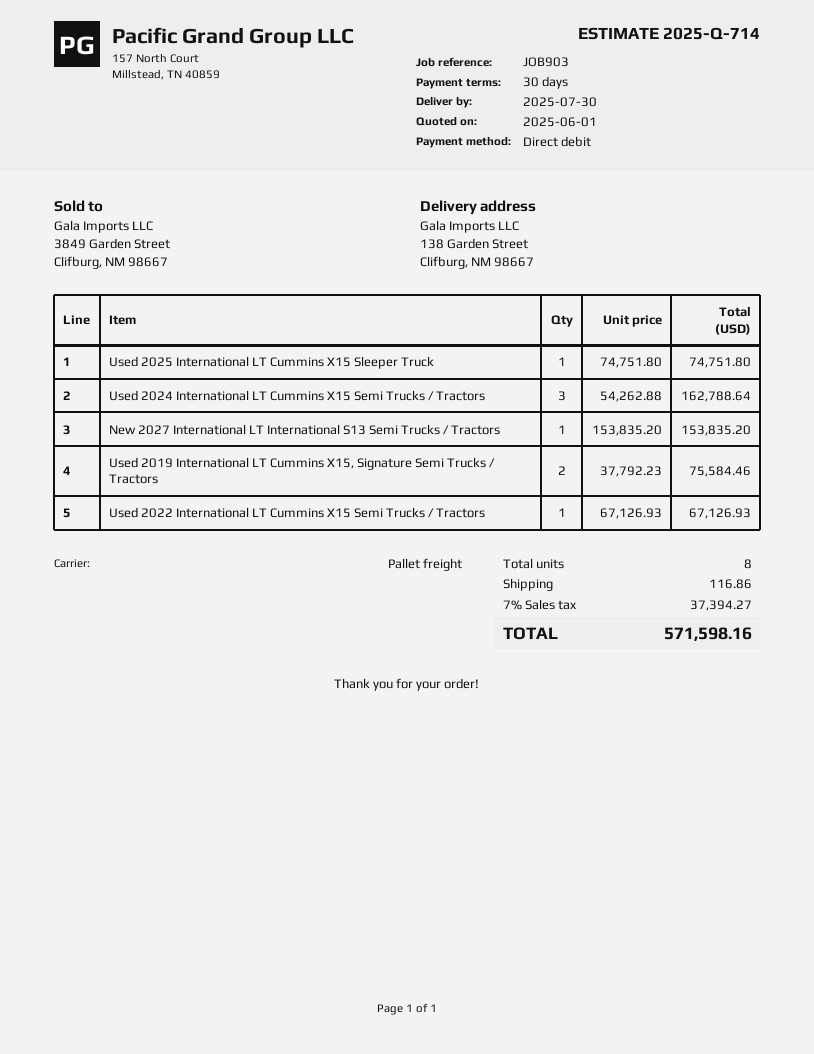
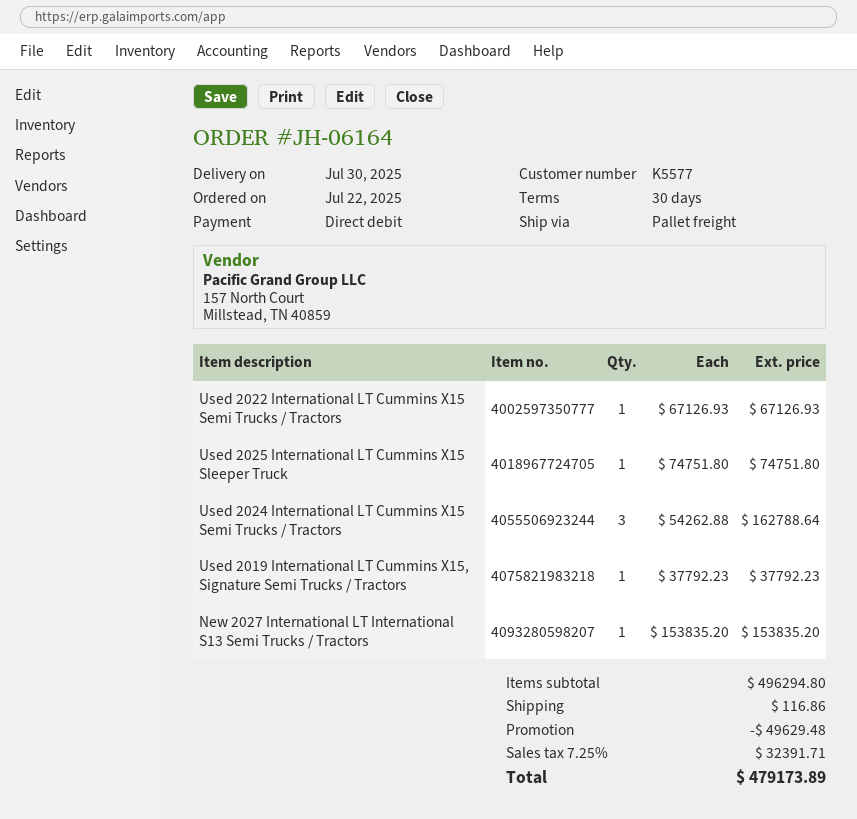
Used 2019 International LT Cummins X15, Signature Semi Trucks / Tractors: 2 x 37792.23 = 75584.46 -> 1 x 37792.23 = 37792.23
discount: none -> 49629.48
tax: 7% = 37394.27 -> 7.25% = 32391.71
total: 571598.16 -> 479173.89

